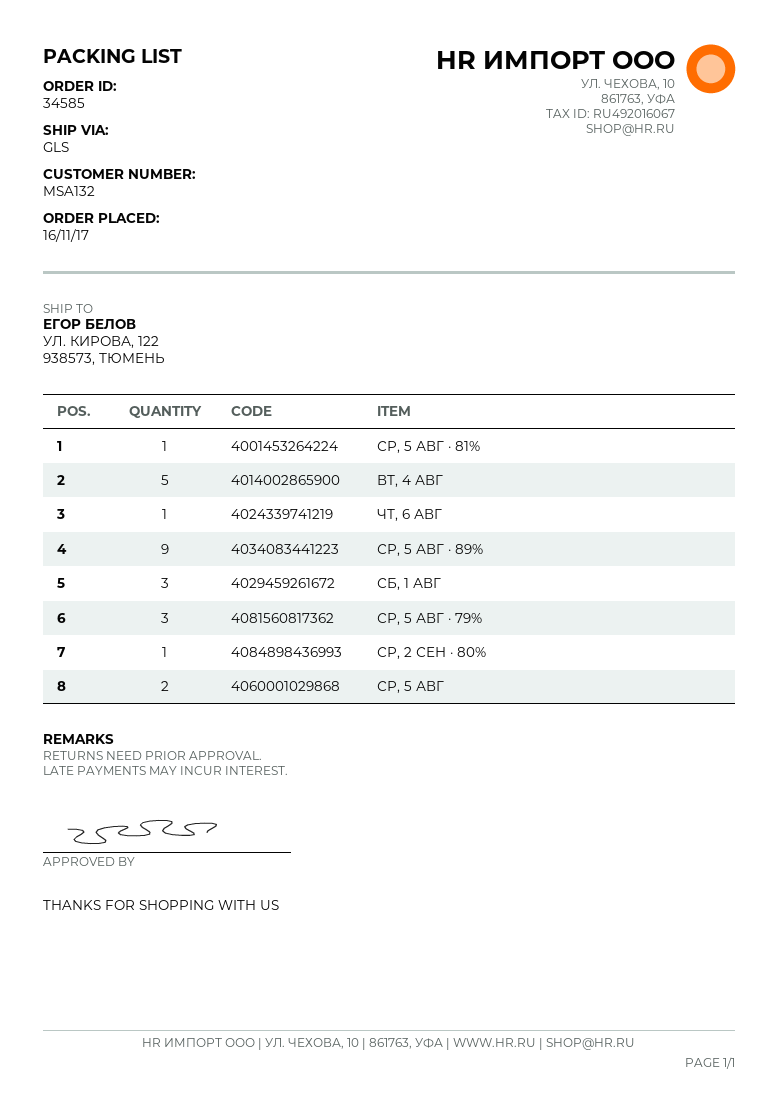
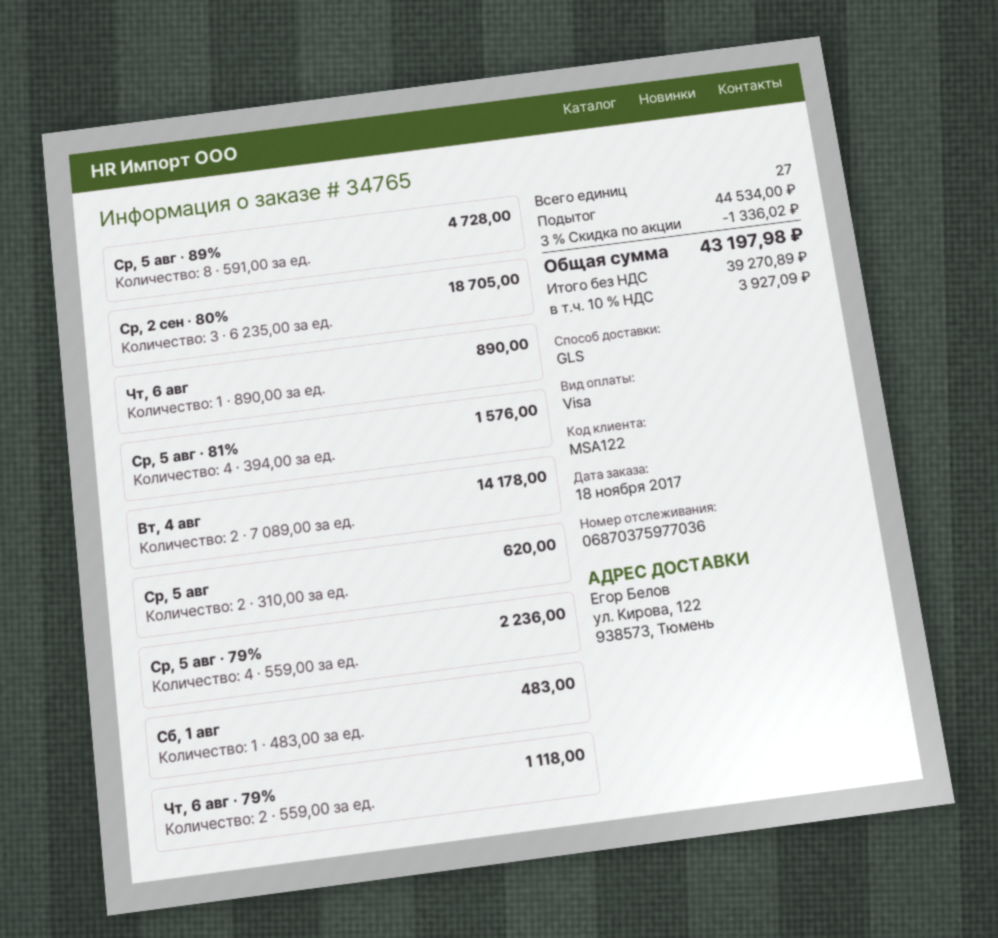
order number: 34585 -> 34765
order date: 2017-11-16 -> 2017-11-18
customer number: MSA132 -> MSA122
СР, 5 АВГ · 81%: 1 -> 4
ВТ, 4 АВГ: 5 -> 2
СР, 5 АВГ · 89%: 9 -> 8
СБ, 1 АВГ: 3 -> 1
СР, 5 АВГ · 79%: 3 -> 4
СР, 2 СЕН · 80%: 1 -> 3
Чт, 6 авг · 79%: none -> 2

